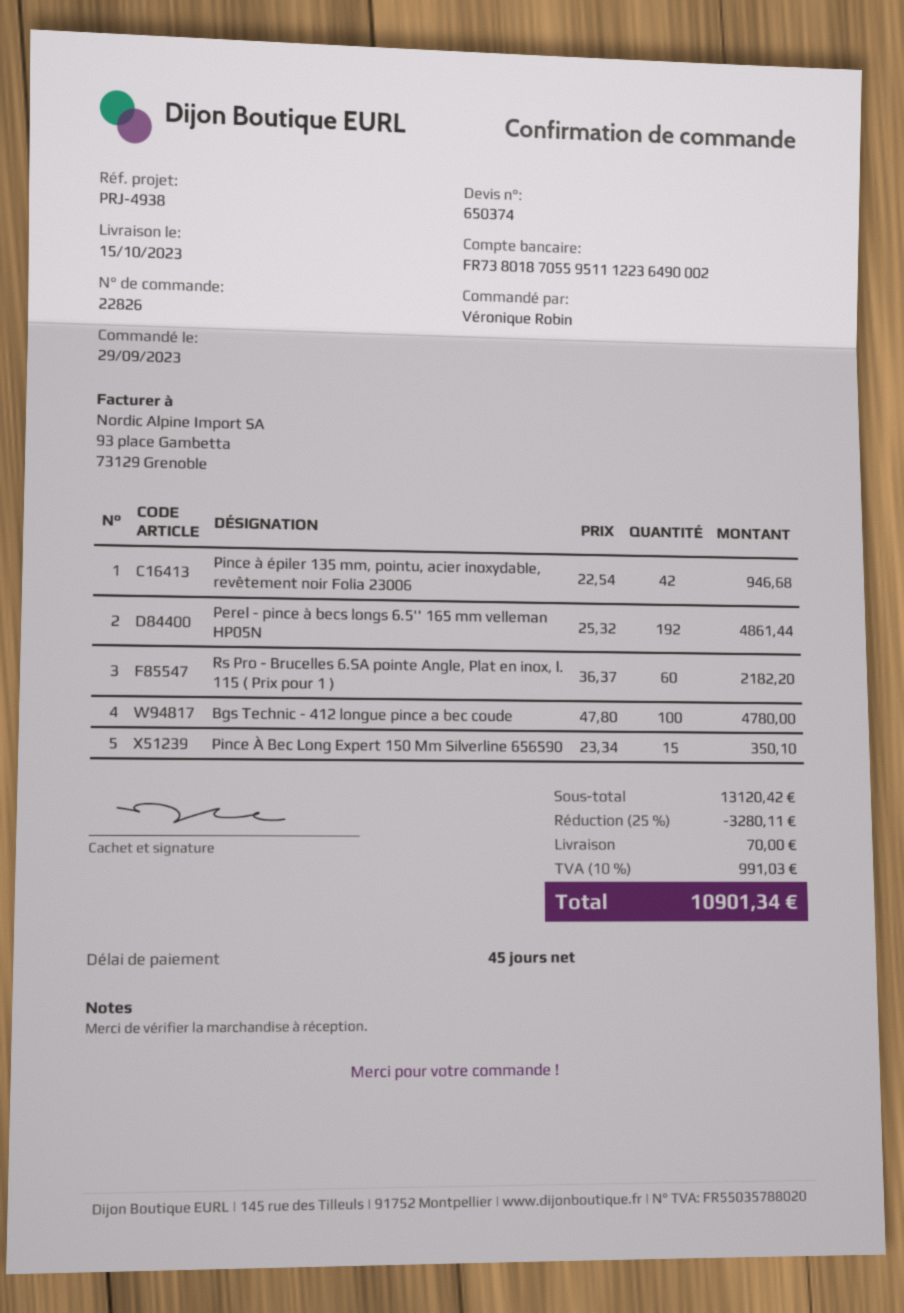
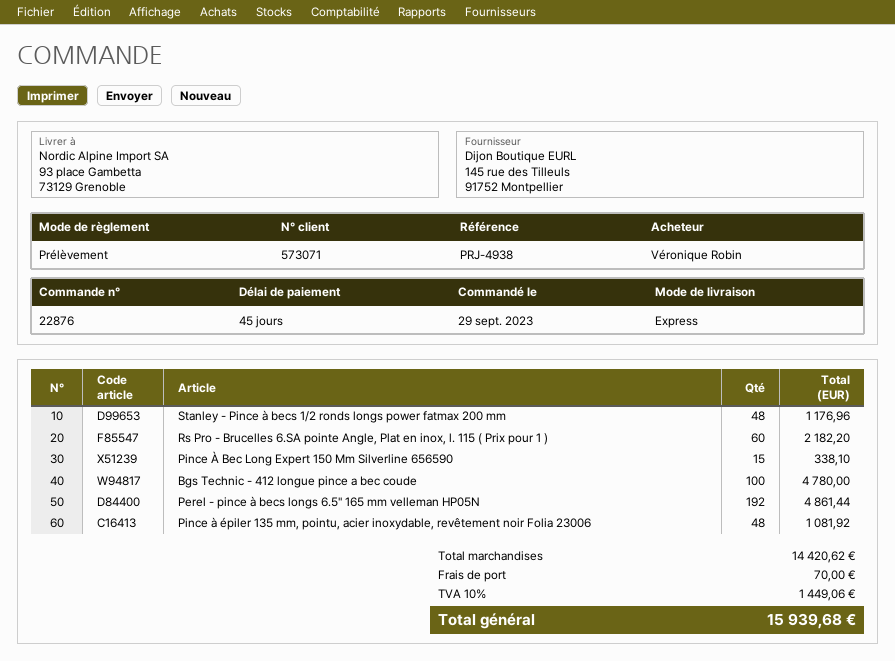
order number: 22826 -> 22876
Pince à épiler 135 mm, pointu, acier inoxydable, revêtement noir Folia 23006: 42 for 946.68 -> 48 for 1081.92
Pince À Bec Long Expert 150 Mm Silverline 656590: 15 for 350.10 -> 15 for 338.10
Stanley - Pince à becs 1/2 ronds longs power fatmax 200 mm: none -> 48 for 1176.96
subtotal: 13120.42 -> 14420.62
discount: 25% = 3280.11 -> none
tax: 10% = 991.03 -> 10% = 1449.06
total: 10901.34 -> 15939.68

